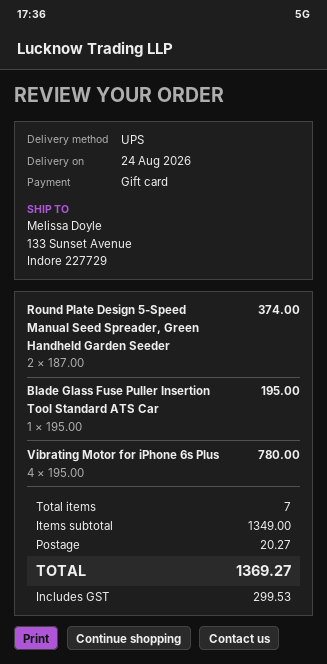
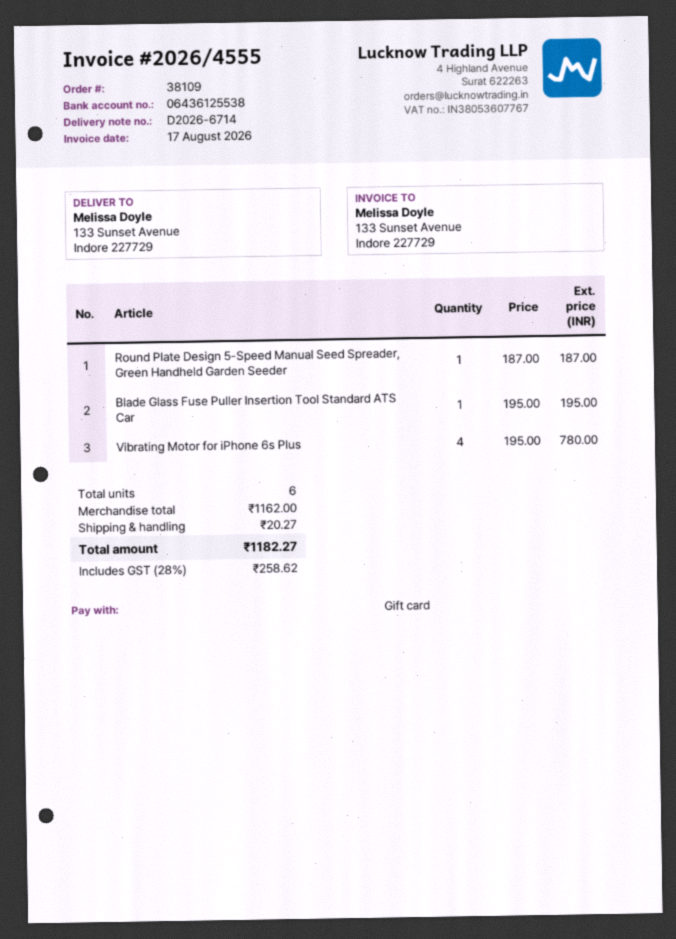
Round Plate Design 5-Speed Manual Seed Spreader, Green Handheld Garden Seeder: 2 x 187.00 = 374.00 -> 1 x 187.00 = 187.00
total quantity: 7 -> 6
subtotal: 1349.00 -> 1162.00
tax: 299.53 -> 258.62
total: 1369.27 -> 1182.27

